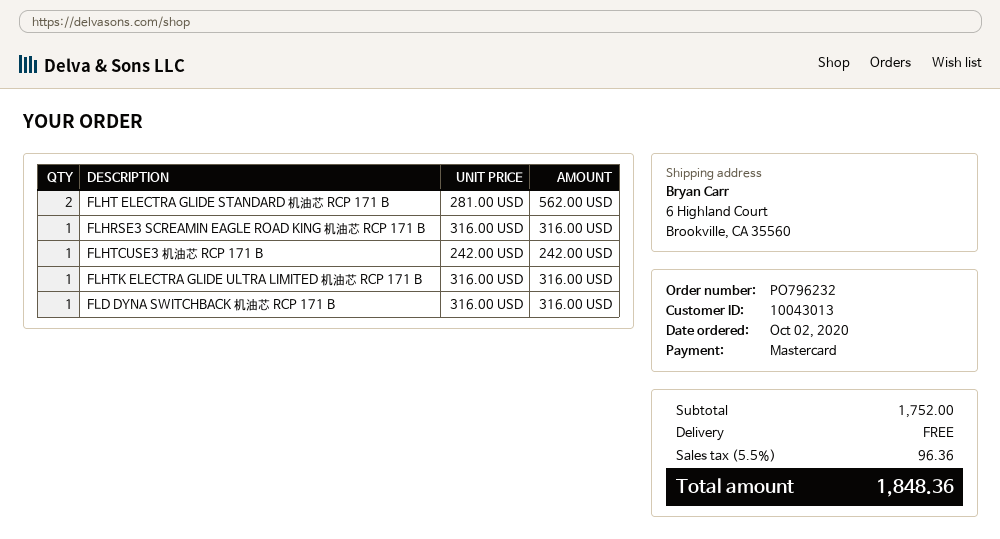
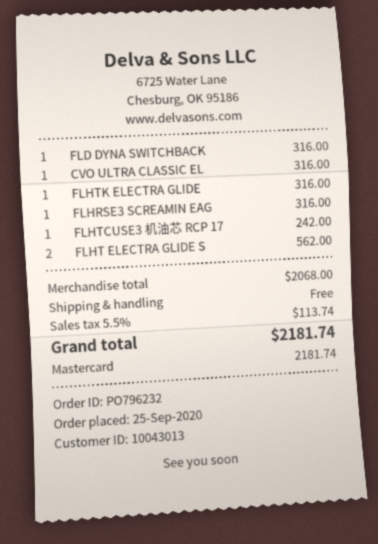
order date: 2020-10-02 -> 2020-09-25
CVO ULTRA CLASSIC EL: none -> 1 for 316.00
subtotal: 1752.00 -> 2068.00
tax: 5.5% = 96.36 -> 5.5% = 113.74
total: 1848.36 -> 2181.74

